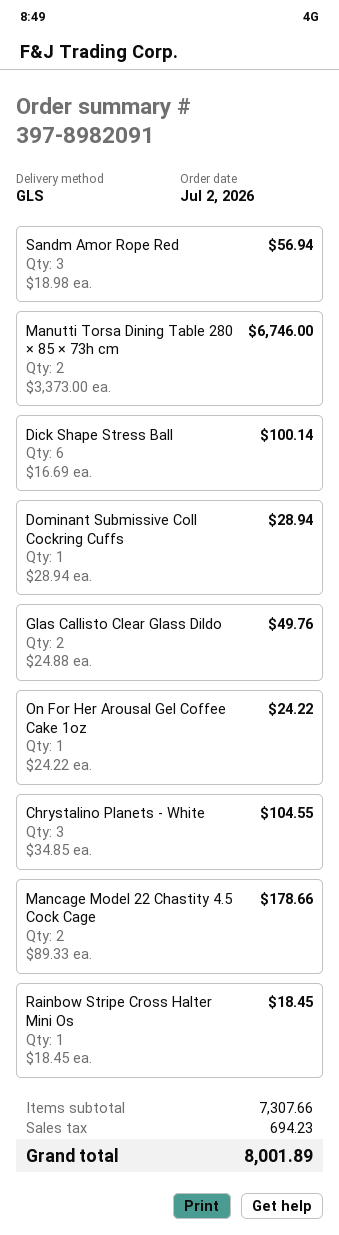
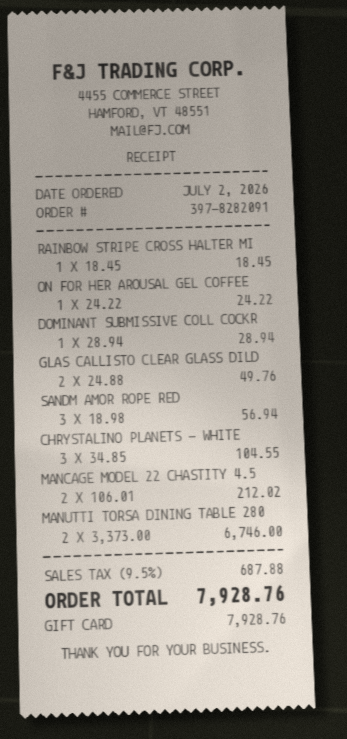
order number: 397-8982091 -> 397-8282091
Dick Shape Stress Ball: 6 x 16.69 = 100.14 -> none
Mancage Model 22 Chastity 4.5 Cock Cage: 2 x 89.33 = 178.66 -> 2 x 106.01 = 212.02
tax: 694.23 -> 687.88
total: 8001.89 -> 7928.76

